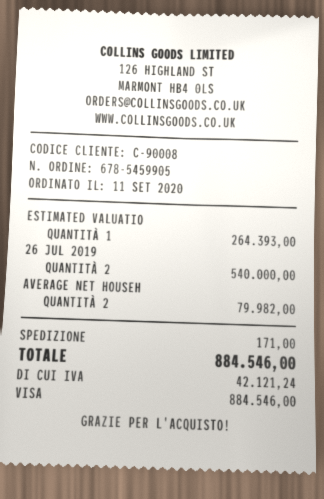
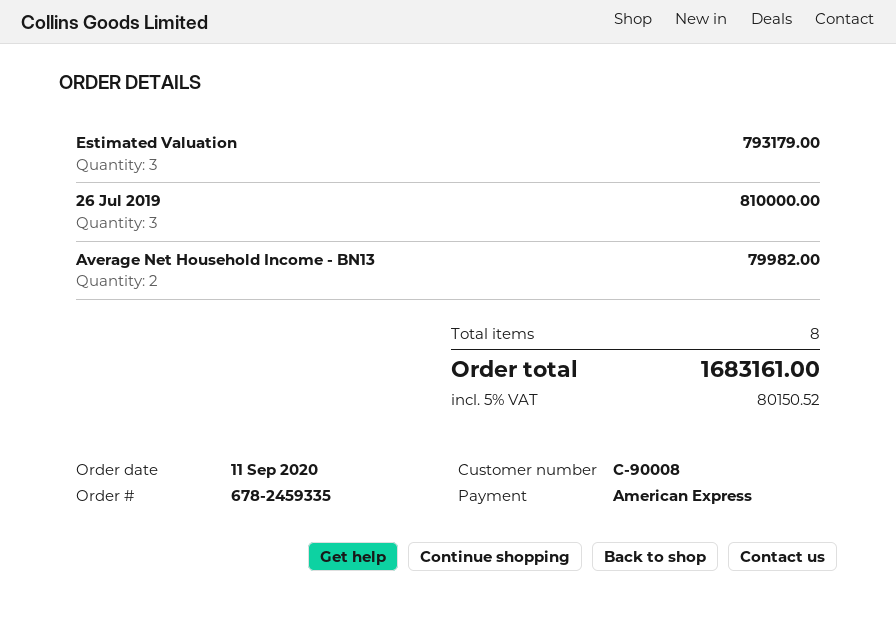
order number: 678-5459905 -> 678-2459335
payment method: Visa -> American Express
ESTIMATED VALUATIO: 1 for 264393.00 -> 3 for 793179.00
26 JUL 2019: 2 for 540000.00 -> 3 for 810000.00
shipping: 171.00 -> none
tax: 42121.24 -> 80150.52
total: 884546.00 -> 1683161.00

